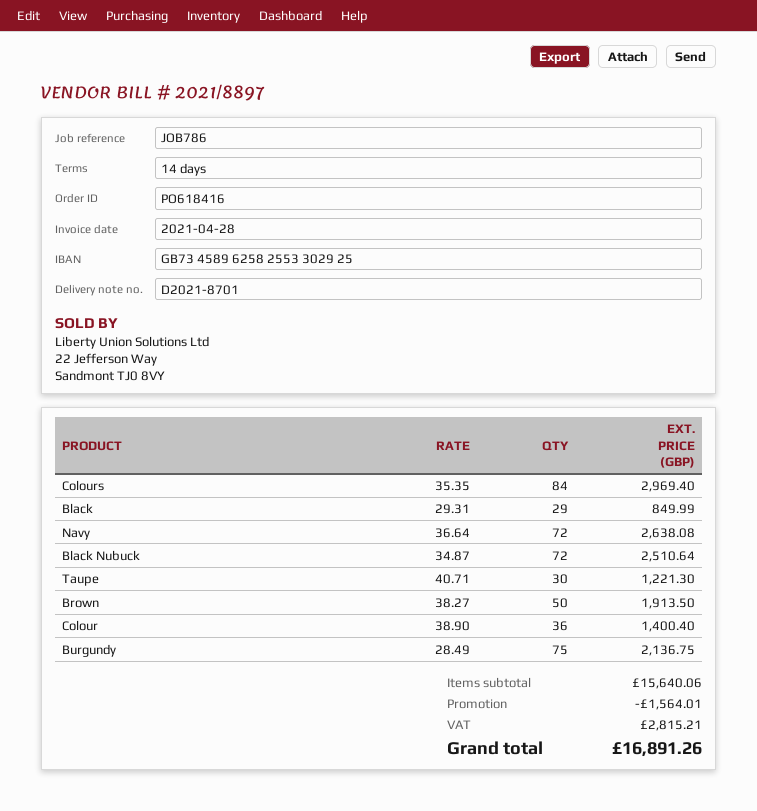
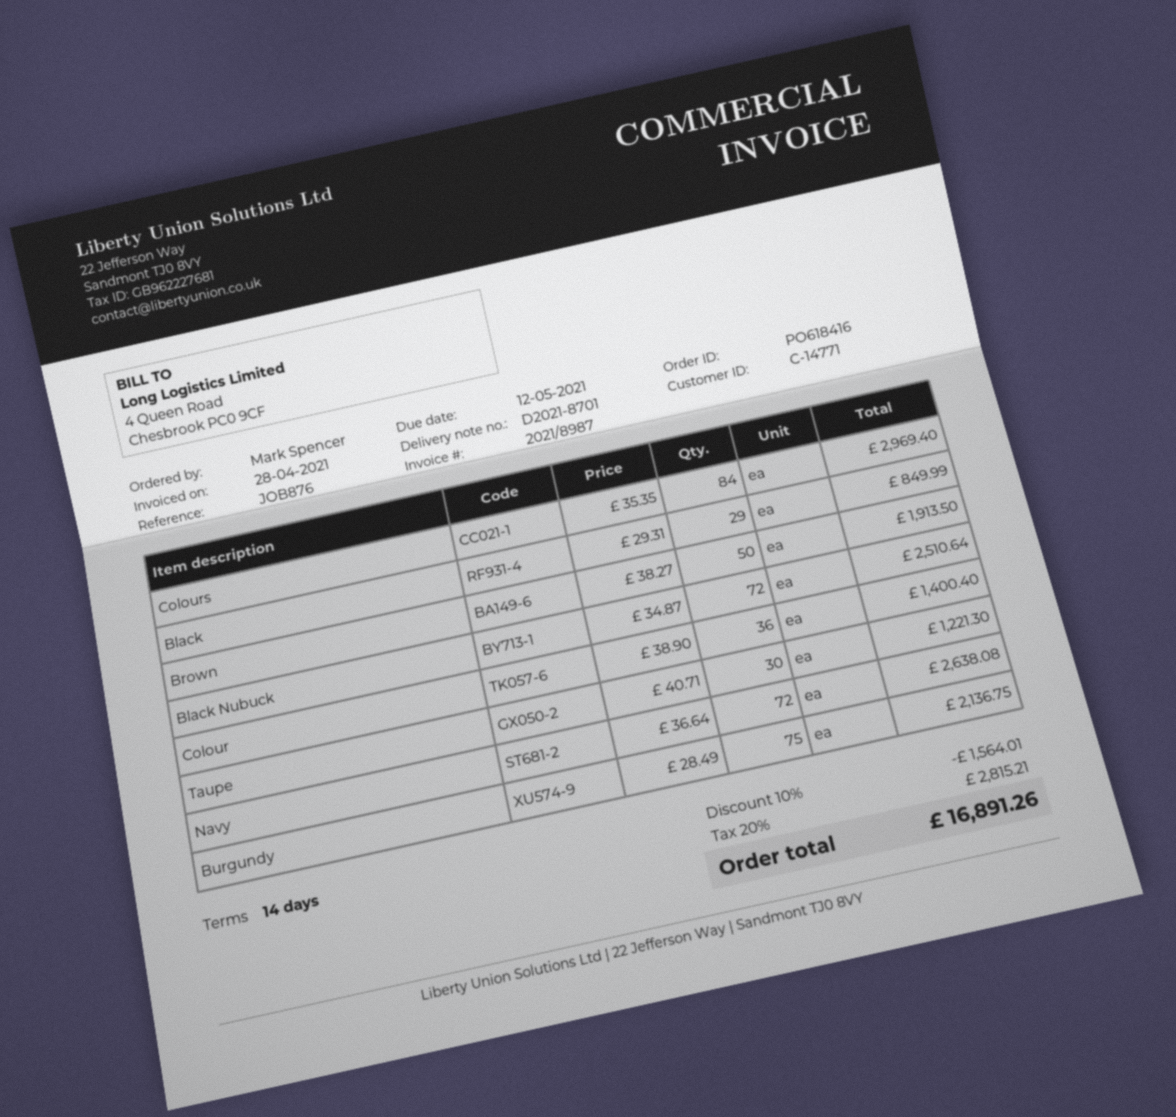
invoice number: 2021/8897 -> 2021/8987
reference: JOB786 -> JOB876

